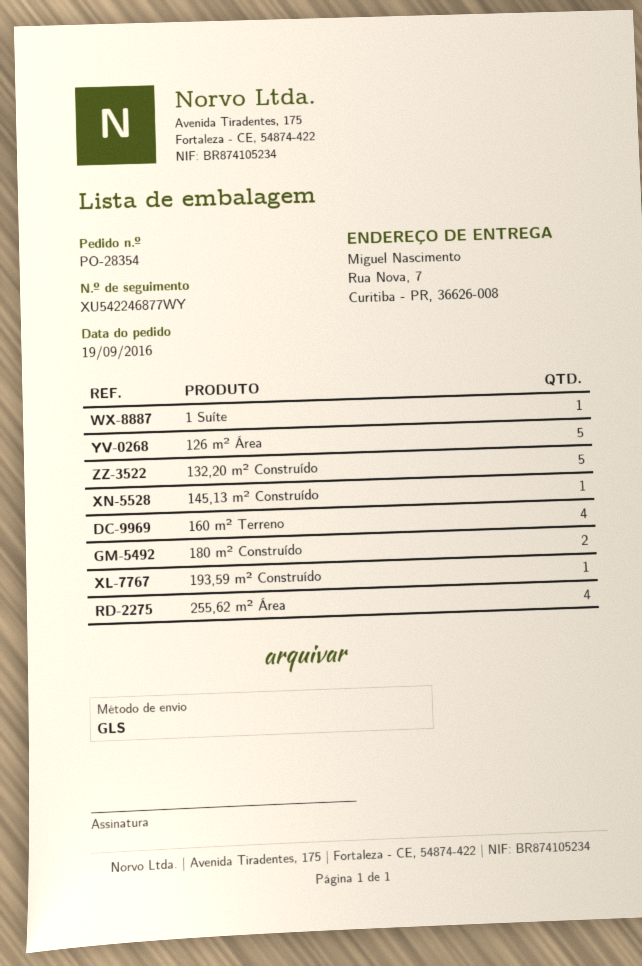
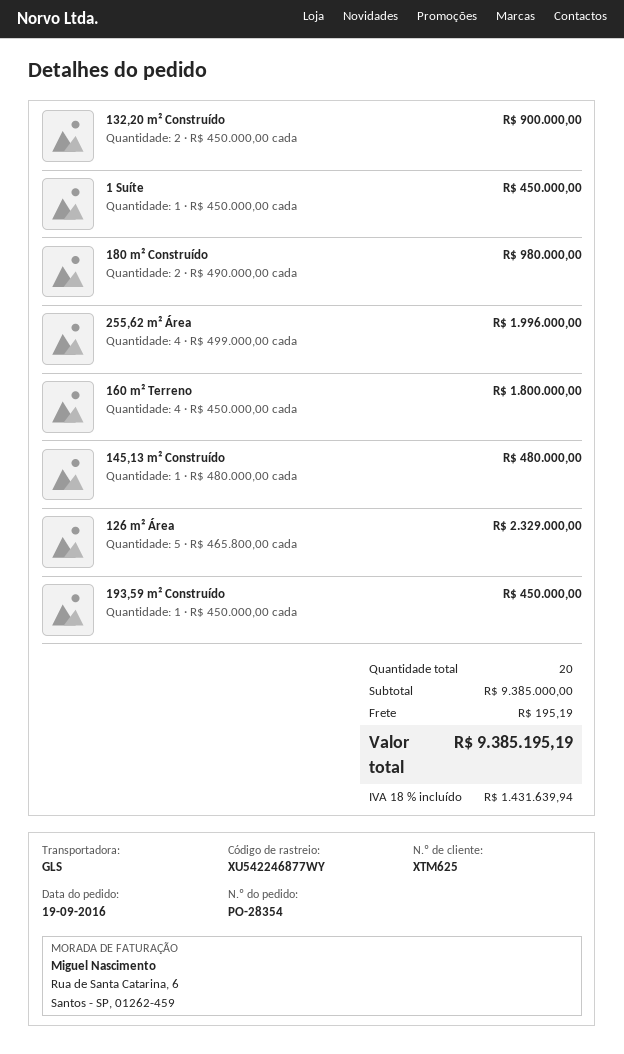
132,20 m² Construído: 5 -> 2

